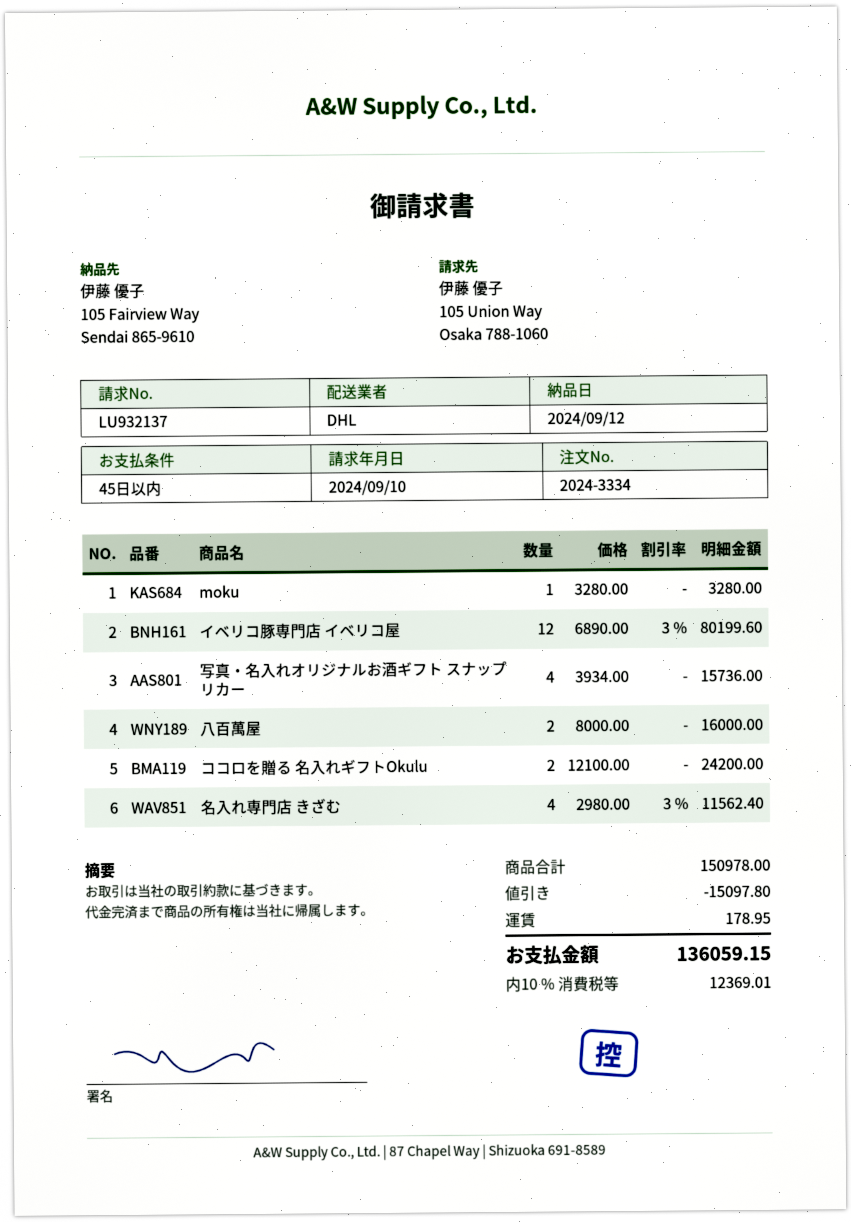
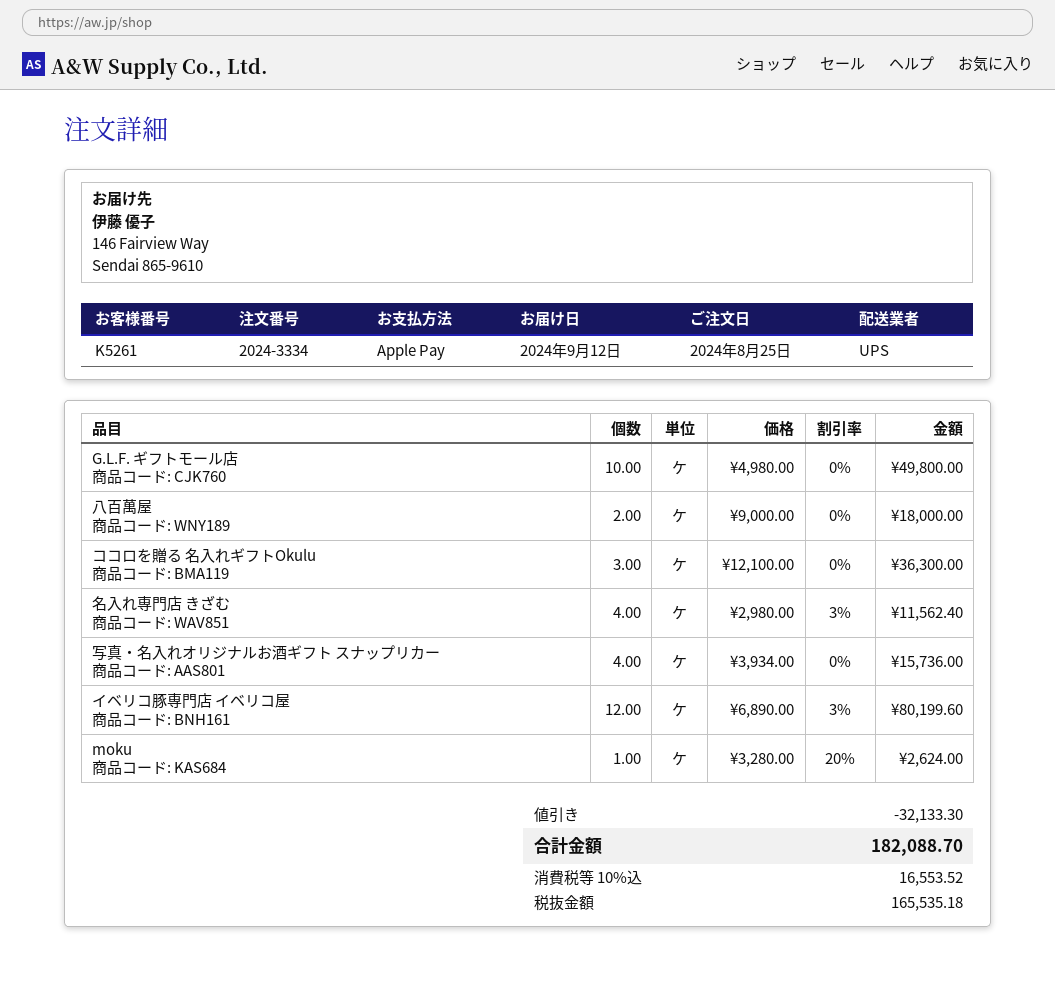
shipping method: DHL -> UPS
ship to: 105 Fairview Way, Sendai 865-9610 -> 146 Fairview Way, Sendai 865-9610
moku: 1 x 3280.00 = 3280.00 -> 1 x 3280.00 - 20% = 2624.00
八百萬屋: 2 x 8000.00 = 16000.00 -> 2 x 9000.00 = 18000.00
ココロを贈る 名入れギフトOkulu: 2 x 12100.00 = 24200.00 -> 3 x 12100.00 = 36300.00
G.L.F. ギフトモール店: none -> 10 x 4980.00 = 49800.00
discount: 15097.80 -> 32133.30
shipping: 178.95 -> none
tax: 10% = 12369.01 -> 10% = 16553.52
total: 136059.15 -> 182088.70

